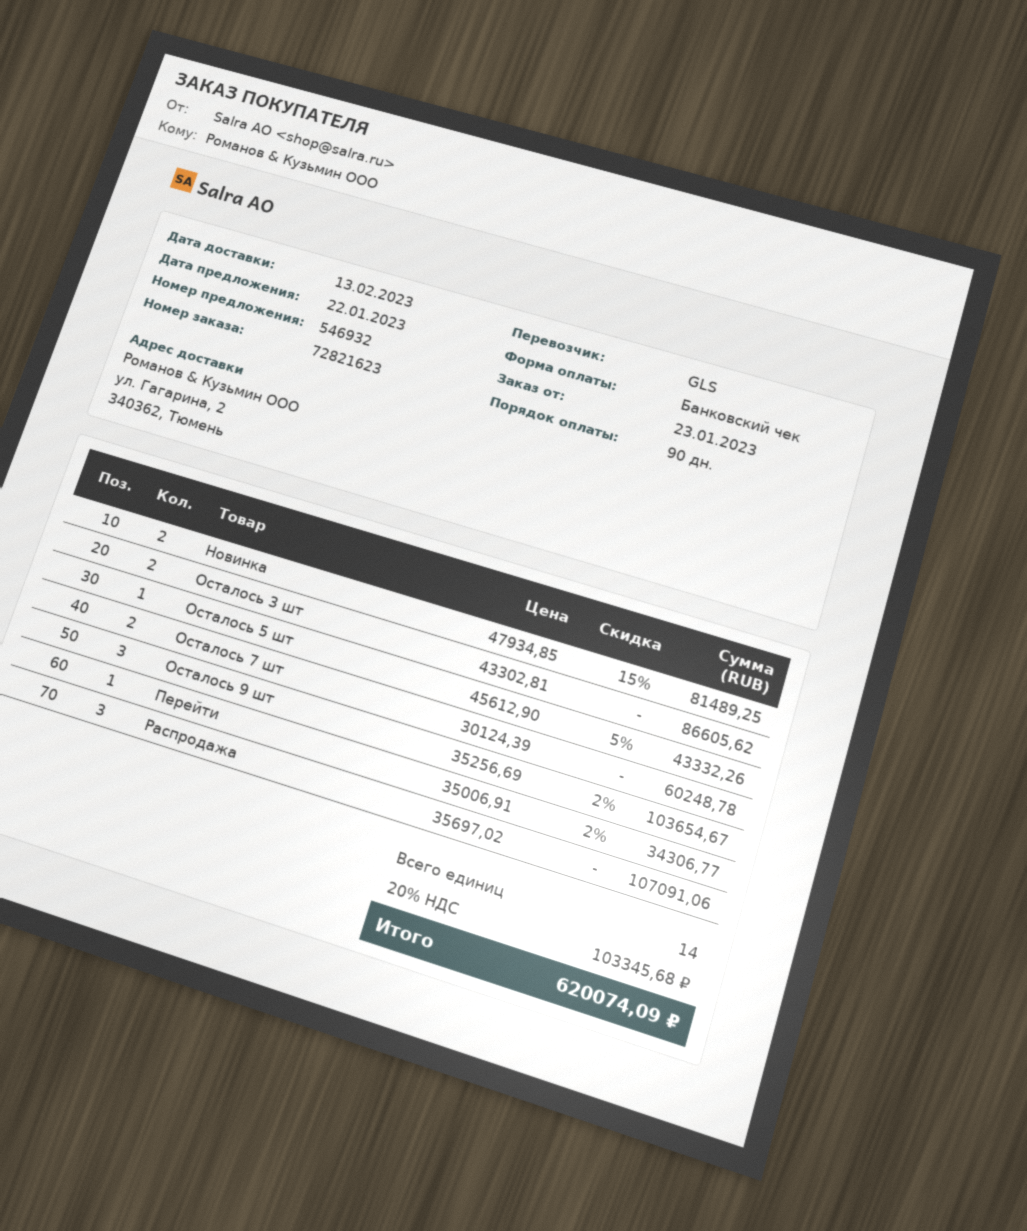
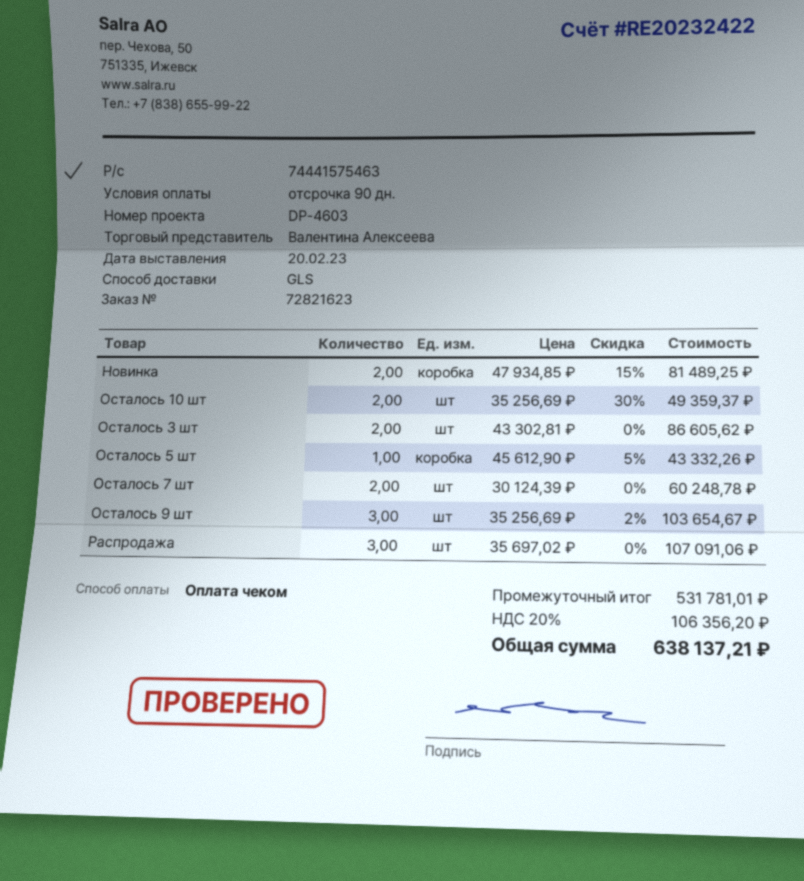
Перейти: 1 x 35006.91 - 2% = 34306.77 -> none
Осталось 10 шт: none -> 2 x 35256.69 - 30% = 49359.37
tax: 20% = 103345.68 -> 20% = 106356.20
total: 620074.09 -> 638137.21

